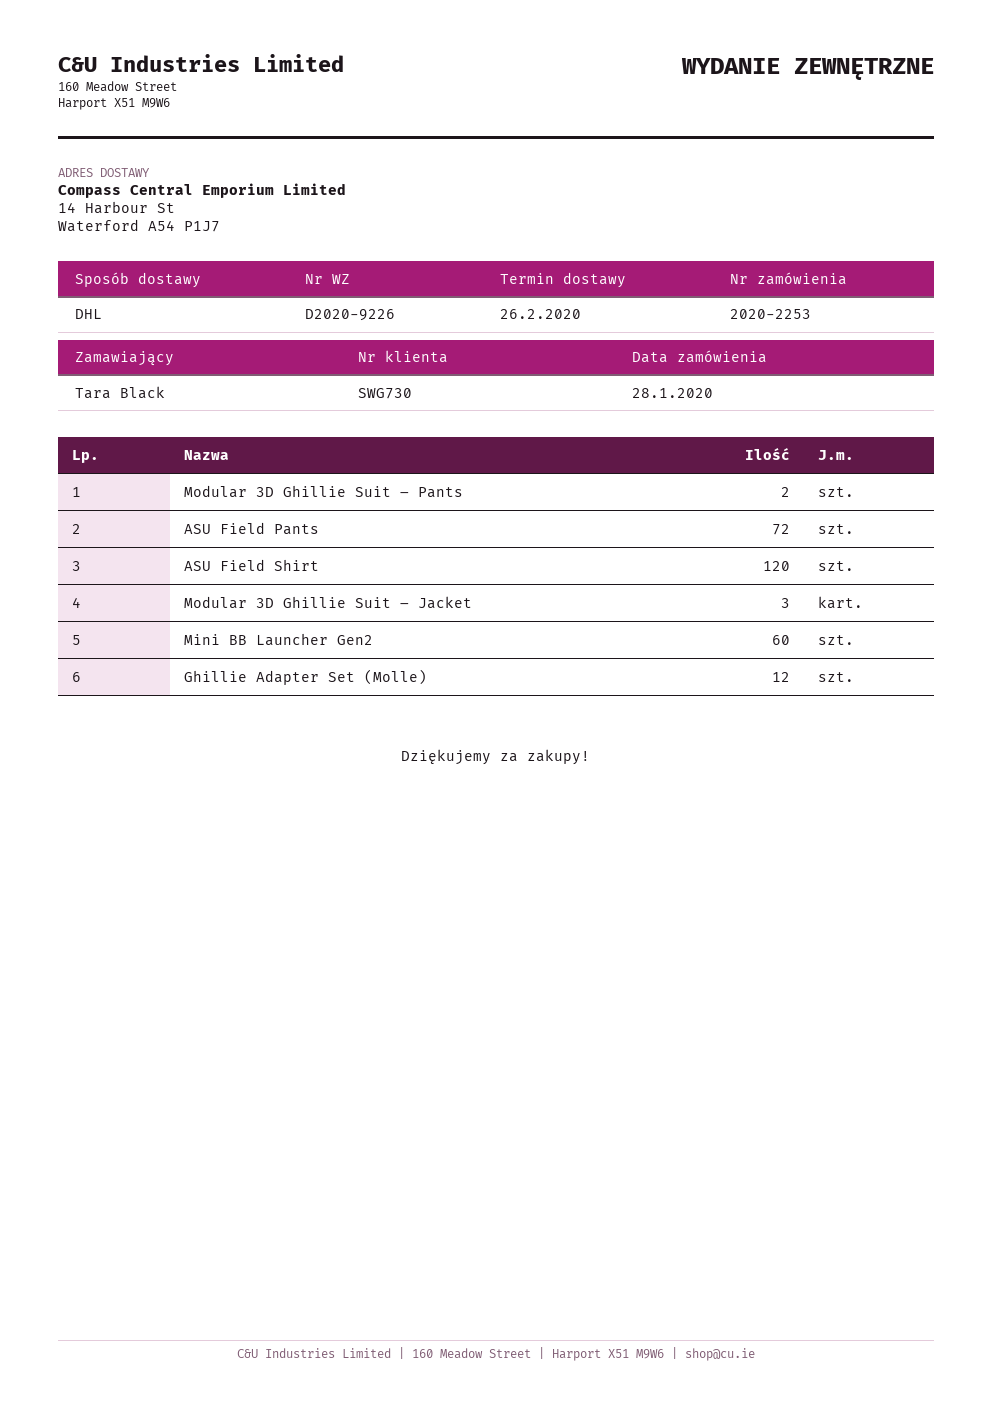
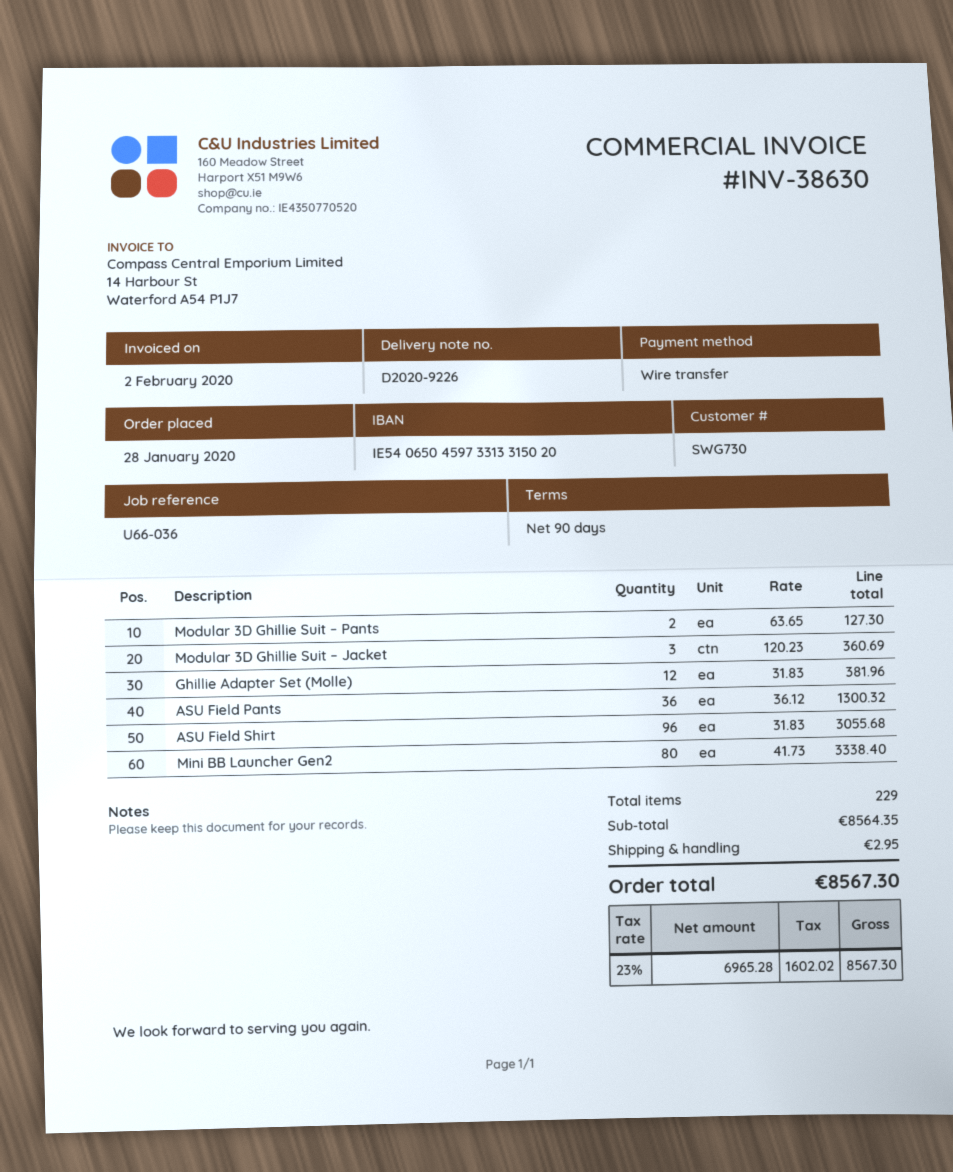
ASU Field Pants: 72 -> 36
ASU Field Shirt: 120 -> 96
Mini BB Launcher Gen2: 60 -> 80

